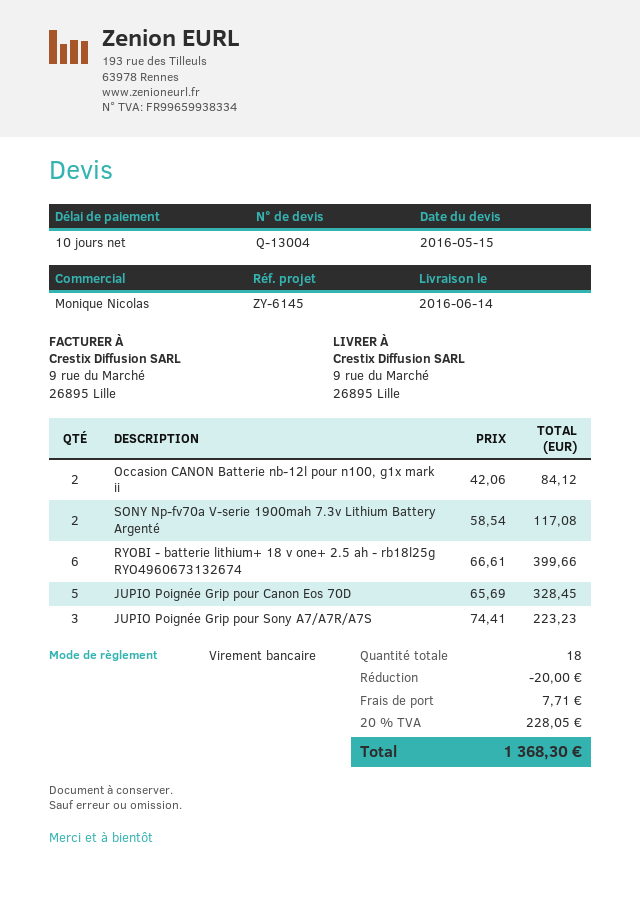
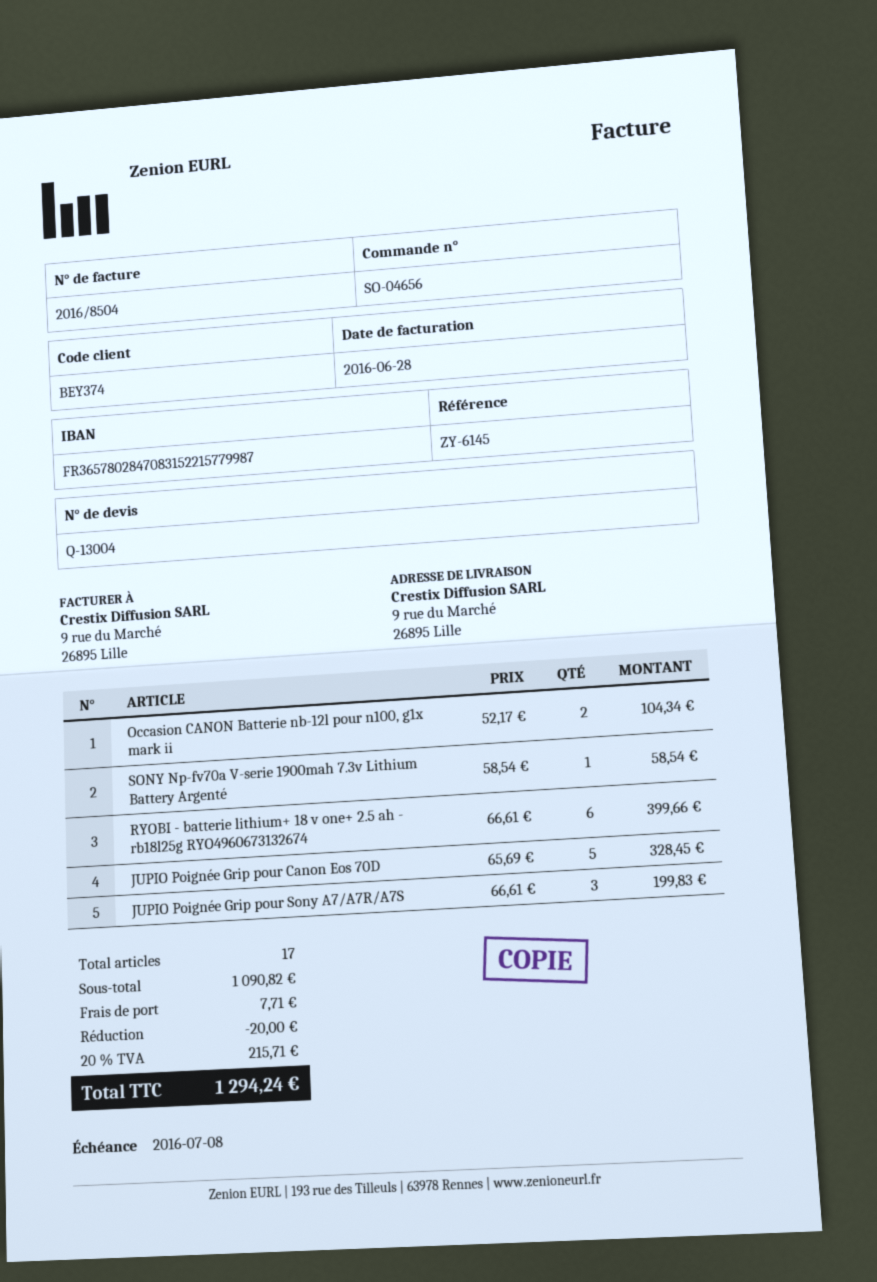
Occasion CANON Batterie nb-12l pour n100, g1x mark ii: 2 x 42.06 = 84.12 -> 2 x 52.17 = 104.34
SONY Np-fv70a V-serie 1900mah 7.3v Lithium Battery Argenté: 2 x 58.54 = 117.08 -> 1 x 58.54 = 58.54
JUPIO Poignée Grip pour Sony A7/A7R/A7S: 3 x 74.41 = 223.23 -> 3 x 66.61 = 199.83
total quantity: 18 -> 17
tax: 20% = 228.05 -> 20% = 215.71
total: 1368.30 -> 1294.24

